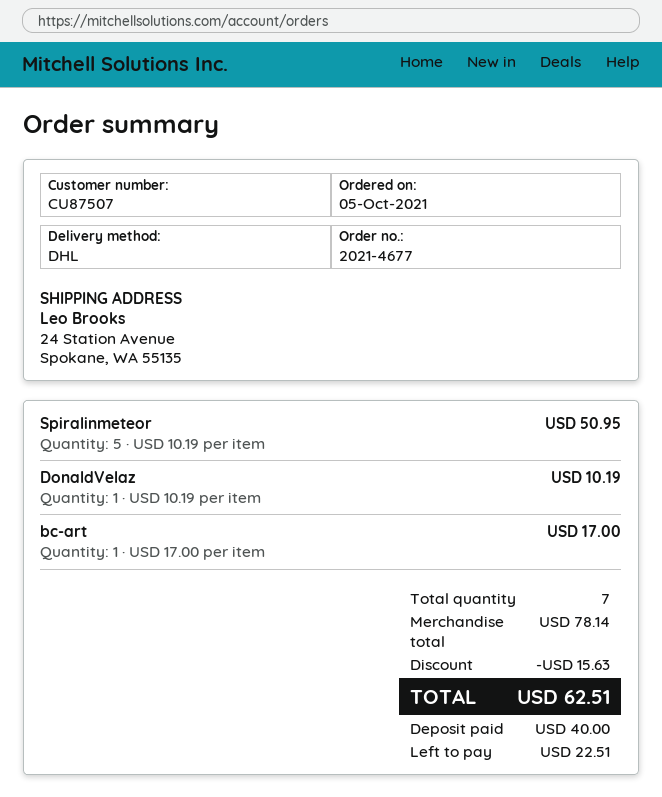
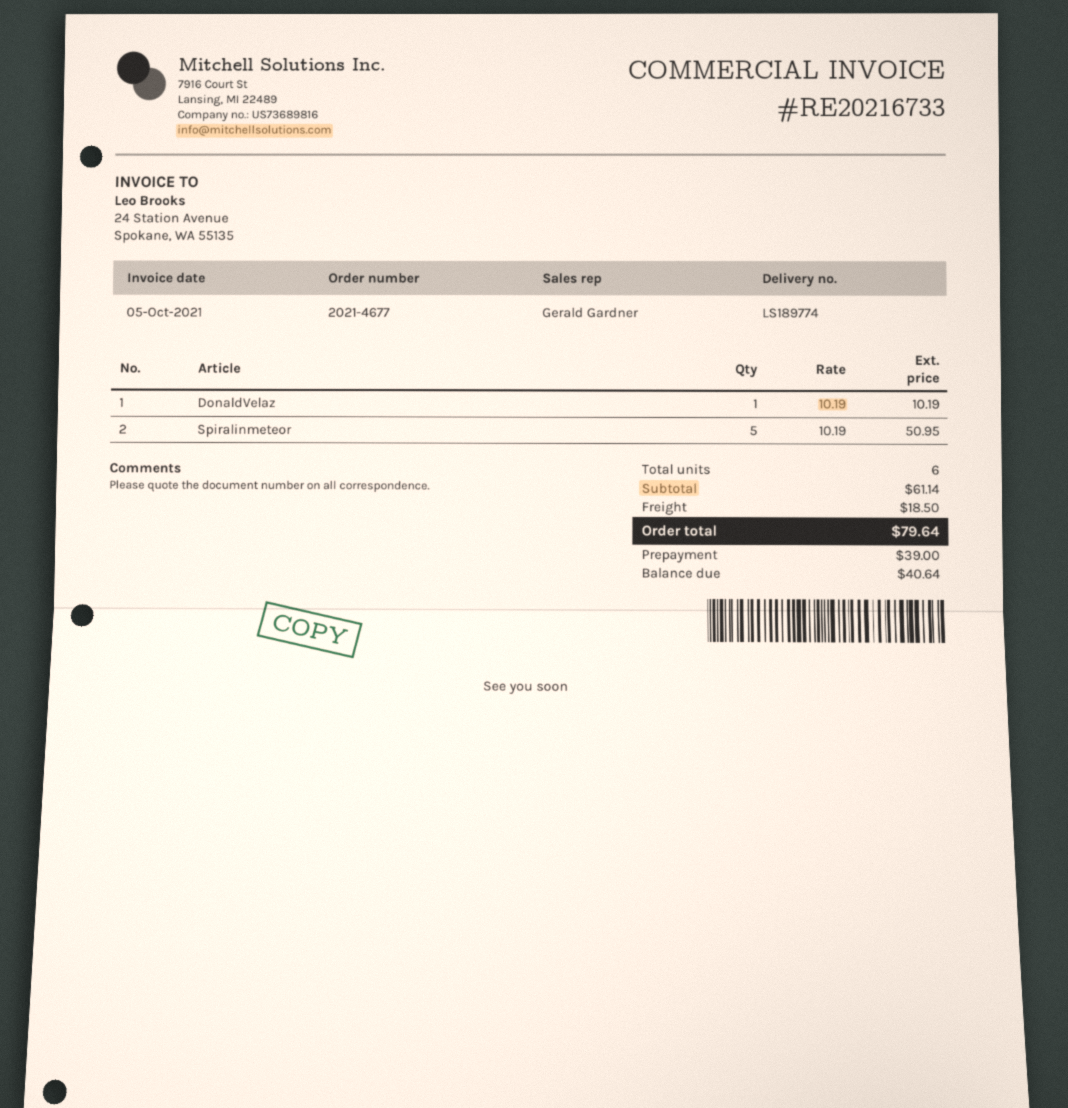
bc-art: 1 x 17.00 = 17.00 -> none
total quantity: 7 -> 6
subtotal: 78.14 -> 61.14
discount: 15.63 -> none
shipping: none -> 18.50
total: 62.51 -> 79.64
deposit: 40.00 -> 39.00
balance: 22.51 -> 40.64

